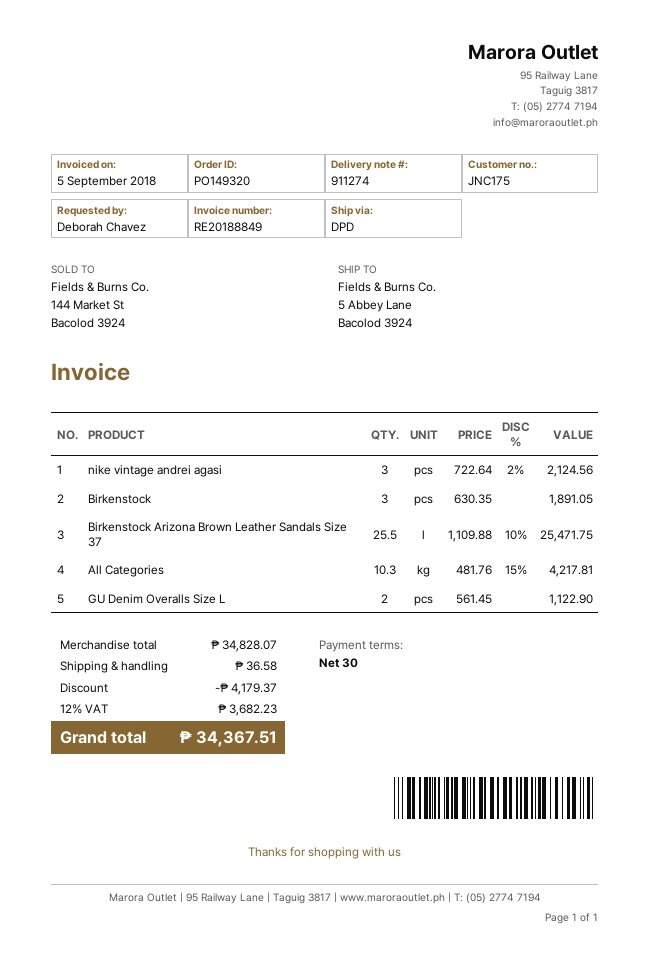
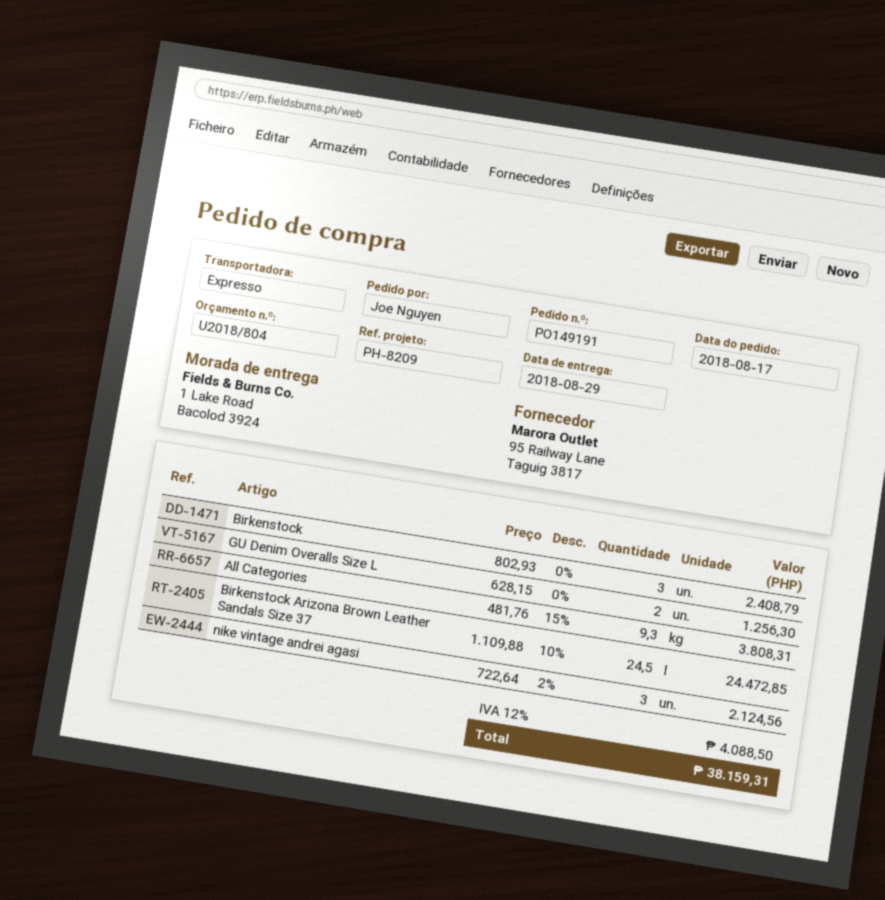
order number: PO149320 -> PO149191
ordered by: Deborah Chavez -> Joe Nguyen
shipping method: DPD -> express
ship to: 5 Abbey Lane, Bacolod 3924 -> 1 Lake Road, Bacolod 3924
Birkenstock: 3 x 630.35 = 1891.05 -> 3 x 802.93 = 2408.79
Birkenstock Arizona Brown Leather Sandals Size 37: 25.5 x 1109.88 - 10% = 25471.75 -> 24.5 x 1109.88 - 10% = 24472.85
All Categories: 10.3 x 481.76 - 15% = 4217.81 -> 9.3 x 481.76 - 15% = 3808.31
GU Denim Overalls Size L: 2 x 561.45 = 1122.90 -> 2 x 628.15 = 1256.30
discount: 4179.37 -> none
shipping: 36.58 -> none
tax: 12% = 3682.23 -> 12% = 4088.50
total: 34367.51 -> 38159.31

